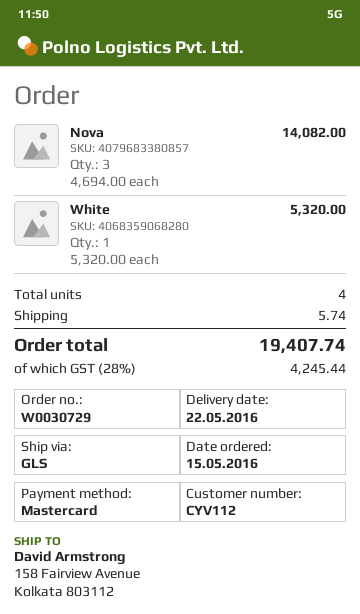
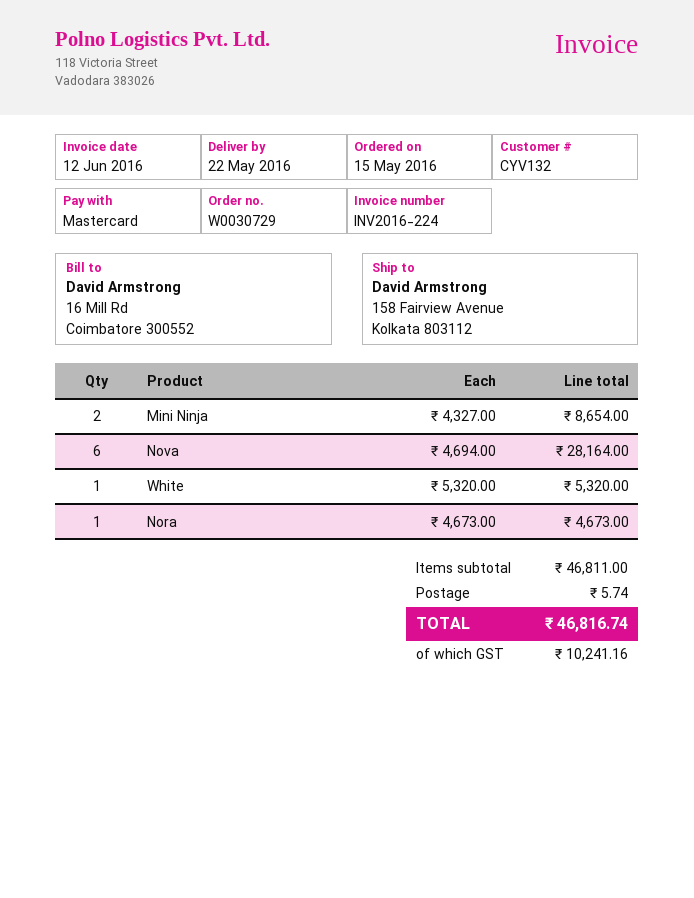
customer number: CYV112 -> CYV132
Nova: 3 x 4694.00 = 14082.00 -> 6 x 4694.00 = 28164.00
Mini Ninja: none -> 2 x 4327.00 = 8654.00
Nora: none -> 1 x 4673.00 = 4673.00
tax: 4245.44 -> 10241.16
total: 19407.74 -> 46816.74

